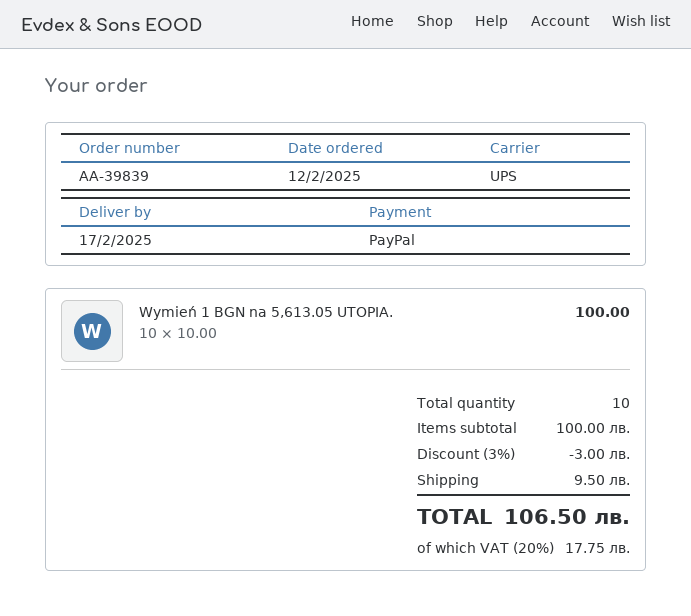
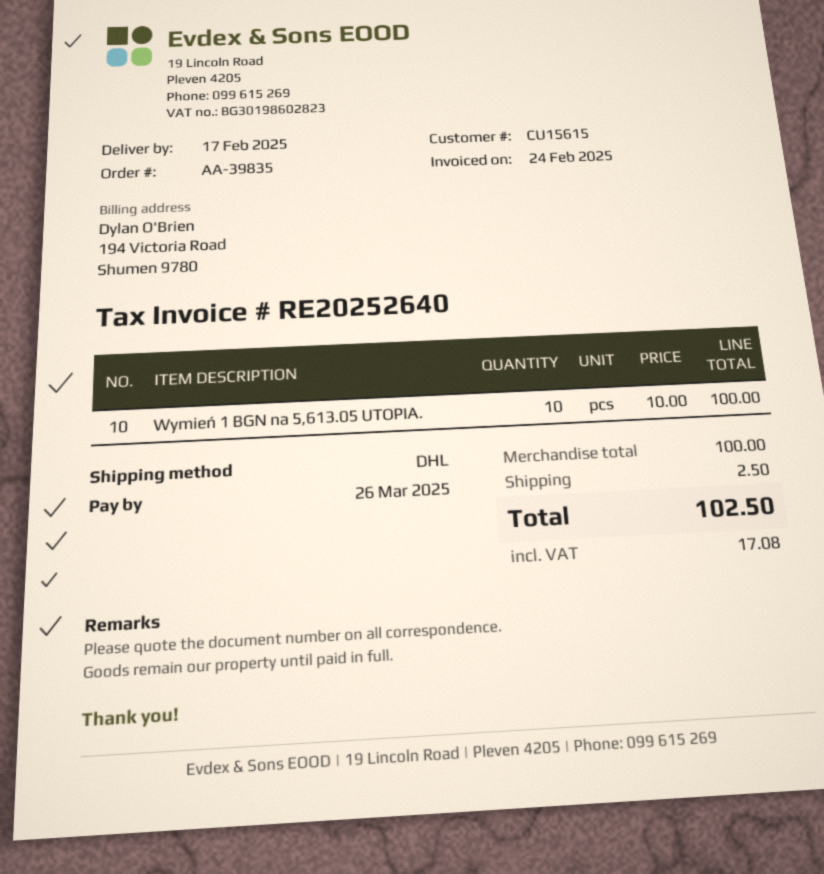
order number: AA-39839 -> AA-39835
shipping method: UPS -> DHL
discount: 3% = 3.00 -> none
shipping: 9.50 -> 2.50
tax: 17.75 -> 17.08
total: 106.50 -> 102.50

